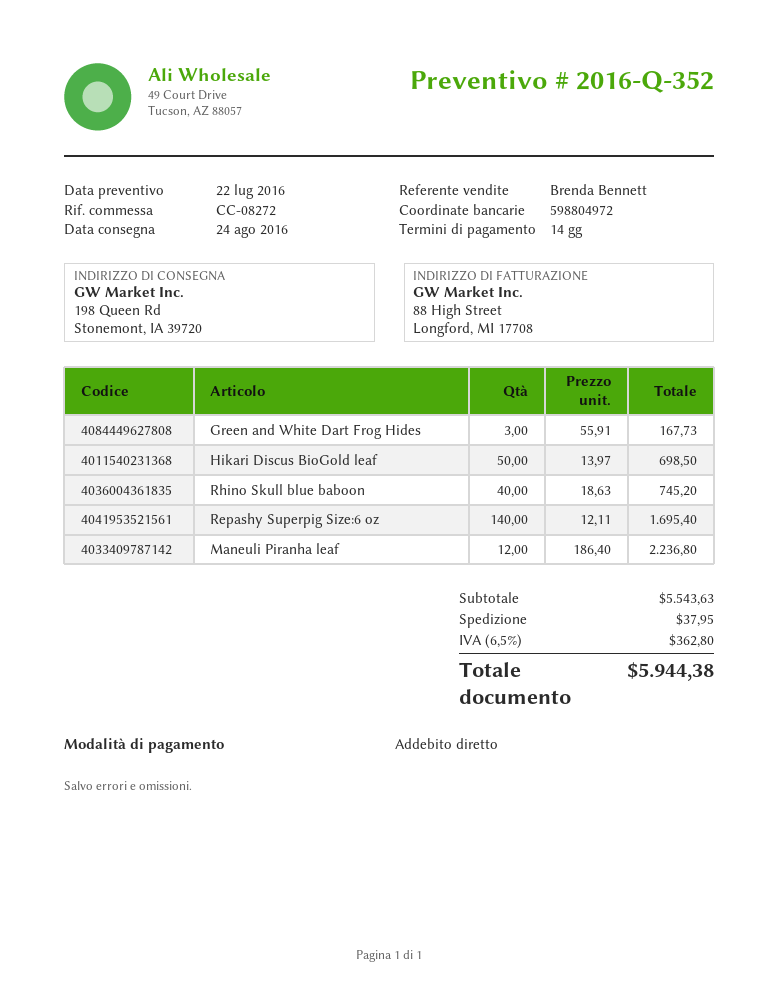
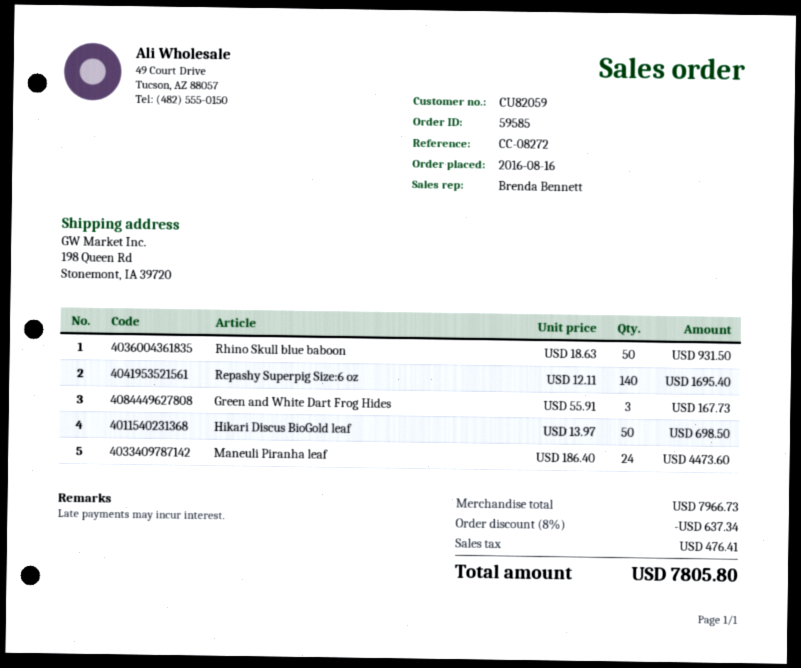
Rhino Skull blue baboon: 40 x 18.63 = 745.20 -> 50 x 18.63 = 931.50
Maneuli Piranha leaf: 12 x 186.40 = 2236.80 -> 24 x 186.40 = 4473.60
subtotal: 5543.63 -> 7966.73
discount: none -> 8% = 637.34
shipping: 37.95 -> none
tax: 362.80 -> 476.41
total: 5944.38 -> 7805.80

